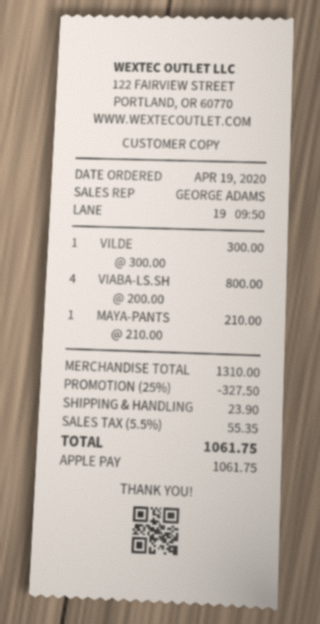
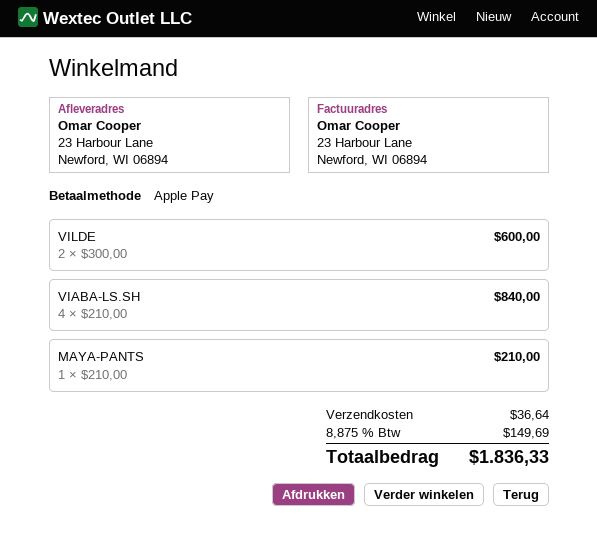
VILDE: 1 x 300.00 = 300.00 -> 2 x 300.00 = 600.00
VIABA-LS.SH: 4 x 200.00 = 800.00 -> 4 x 210.00 = 840.00
discount: 25% = 327.50 -> none
shipping: 23.90 -> 36.64
tax: 5.5% = 55.35 -> 8.875% = 149.69
total: 1061.75 -> 1836.33

